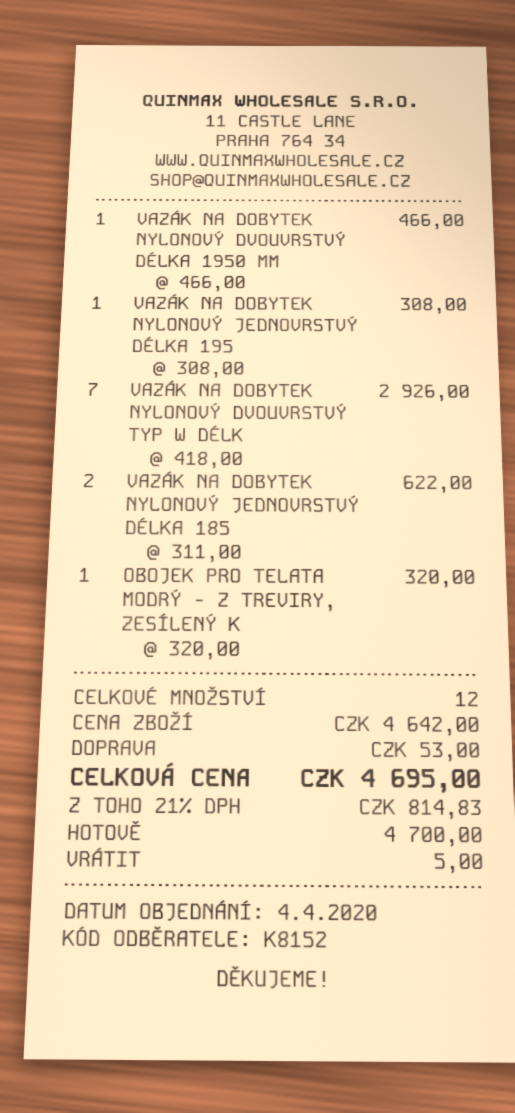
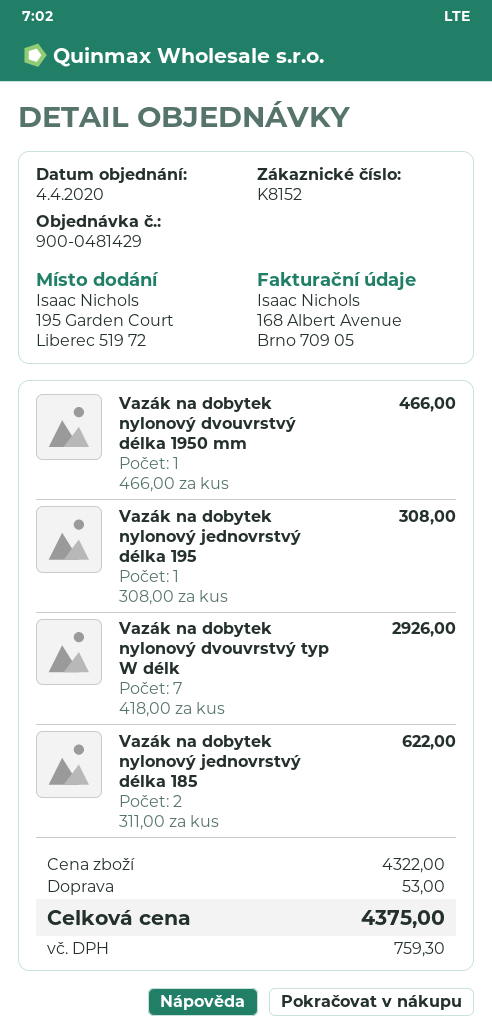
OBOJEK PRO TELATA MODRÝ - Z TREVIRY, ZESÍLENÝ K: 1 x 320.00 = 320.00 -> none
subtotal: 4642.00 -> 4322.00
tax: 814.83 -> 759.30
total: 4695.00 -> 4375.00

